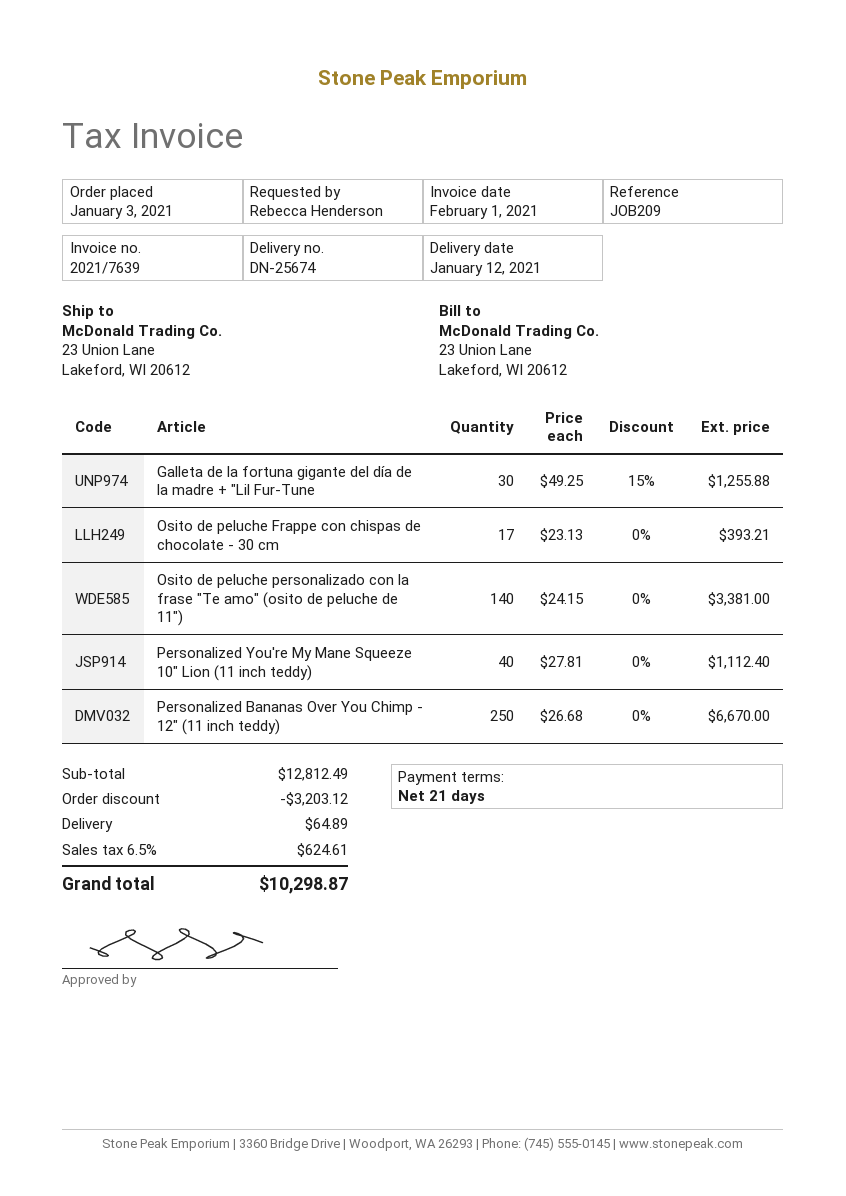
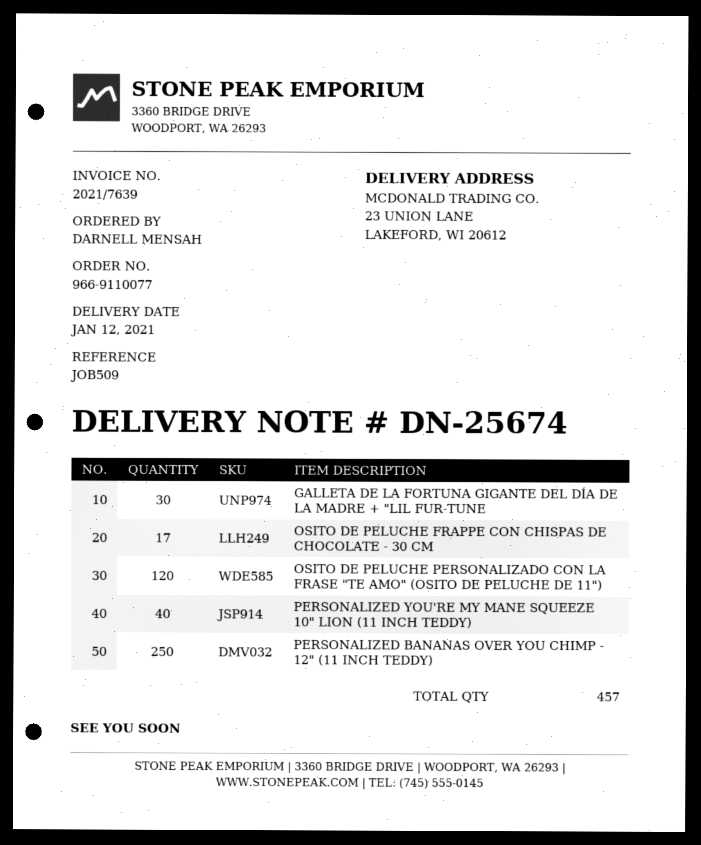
reference: JOB209 -> JOB509
ordered by: Rebecca Henderson -> DARNELL MENSAH
Osito de peluche personalizado con la frase "Te amo" (osito de peluche de 11"): 140 -> 120

